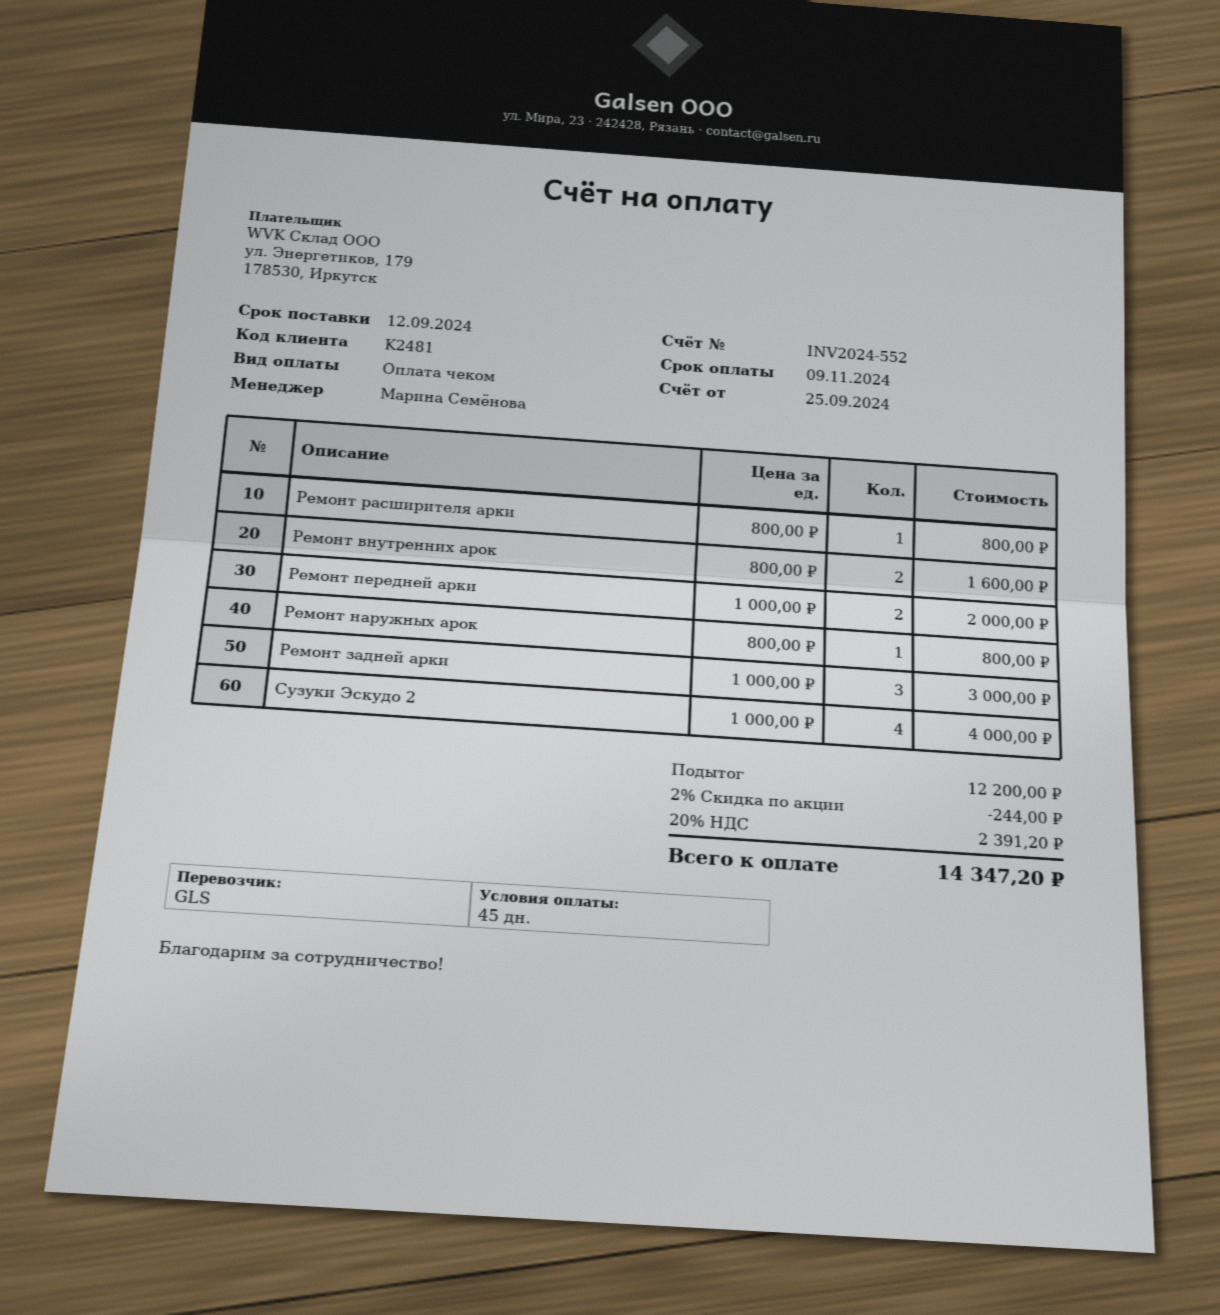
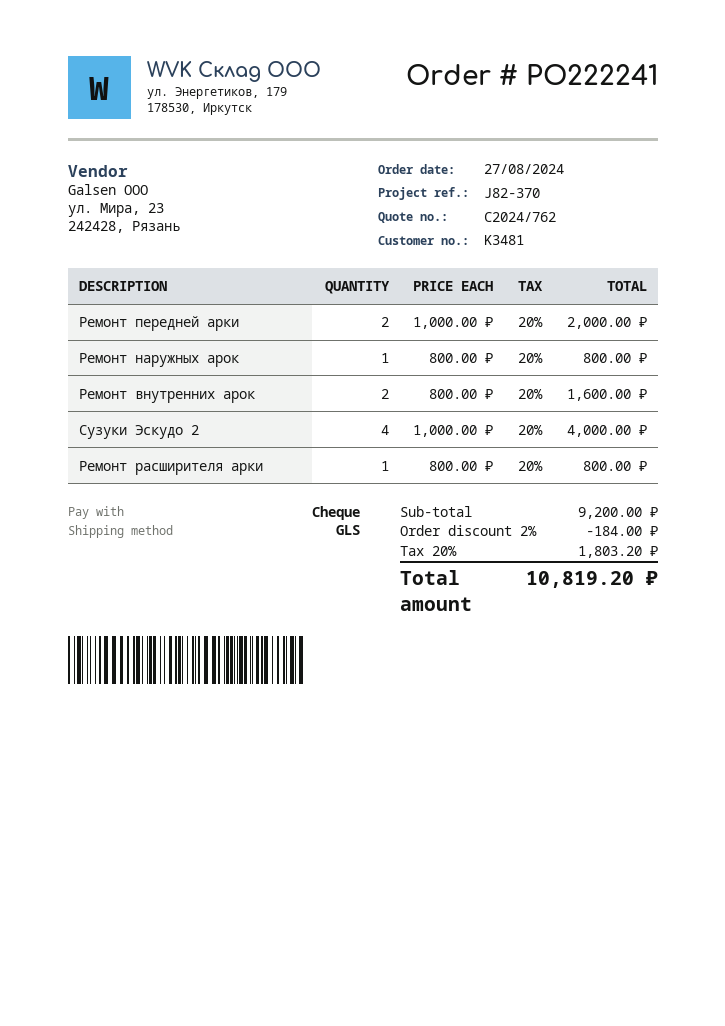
customer number: K2481 -> K3481
Ремонт задней арки: 3 x 1000.00 = 3000.00 -> none
subtotal: 12200.00 -> 9200.00
discount: 2% = 244.00 -> 2% = 184.00
tax: 20% = 2391.20 -> 20% = 1803.20
total: 14347.20 -> 10819.20

